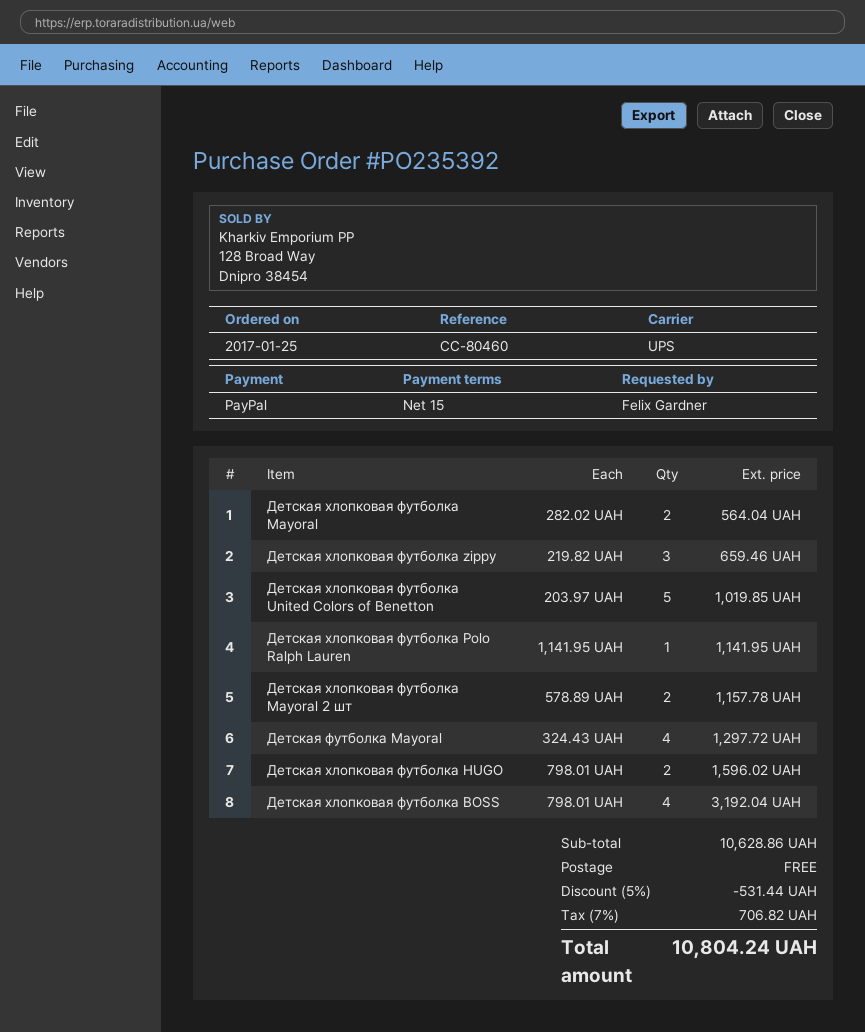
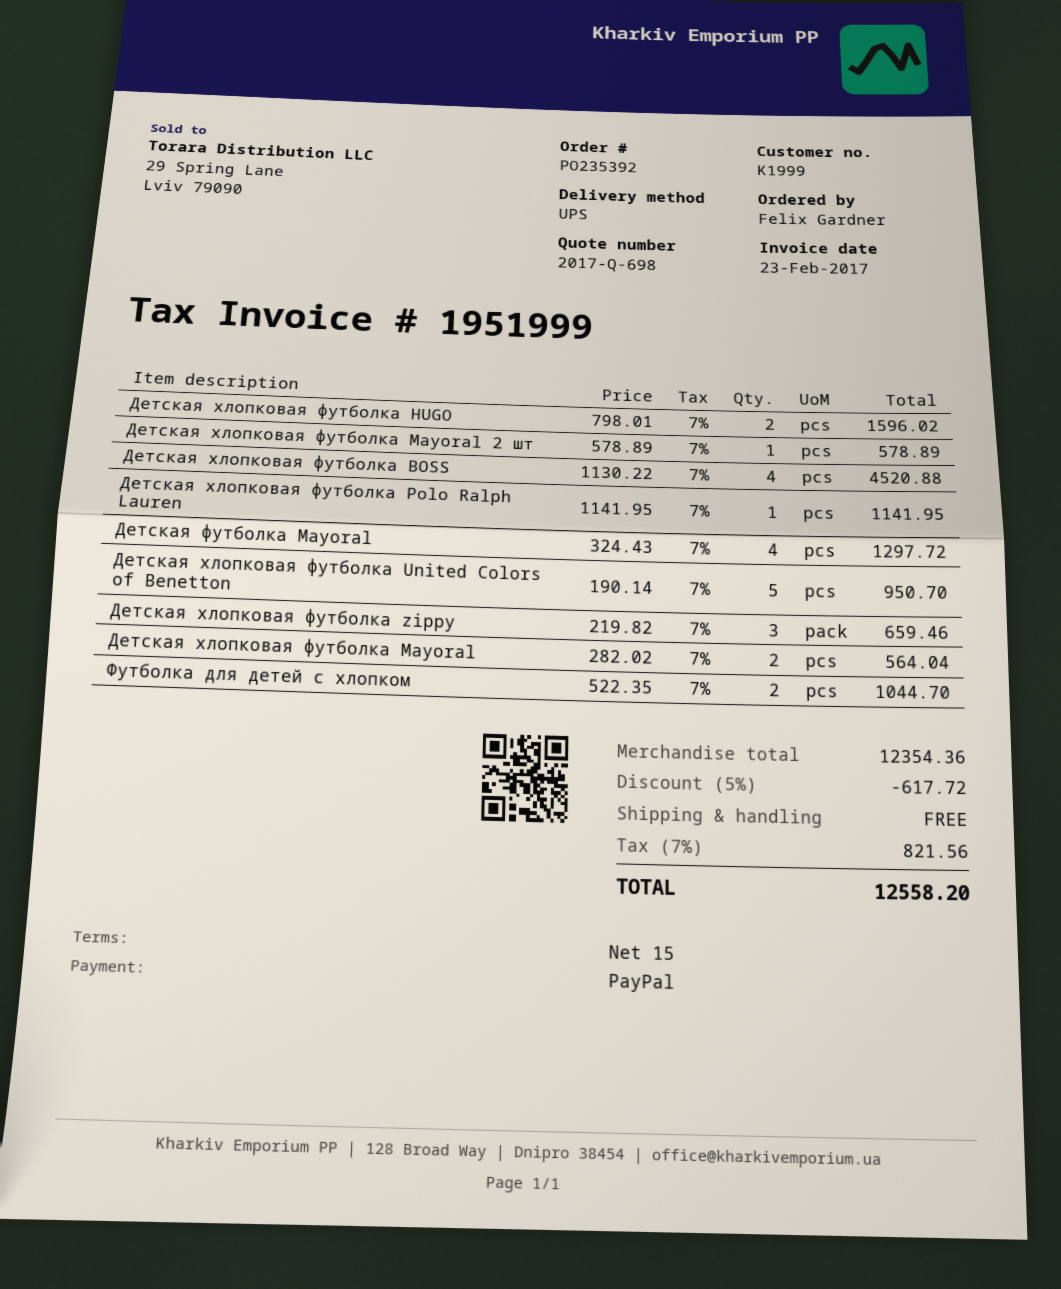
Детская хлопковая футболка United Colors of Benetton: 5 x 203.97 = 1019.85 -> 5 x 190.14 = 950.70
Детская хлопковая футболка Mayoral 2 шт: 2 x 578.89 = 1157.78 -> 1 x 578.89 = 578.89
Детская хлопковая футболка BOSS: 4 x 798.01 = 3192.04 -> 4 x 1130.22 = 4520.88
Футболка для детей с хлопком: none -> 2 x 522.35 = 1044.70
subtotal: 10628.86 -> 12354.36
discount: 5% = 531.44 -> 5% = 617.72
tax: 7% = 706.82 -> 7% = 821.56
total: 10804.24 -> 12558.20

